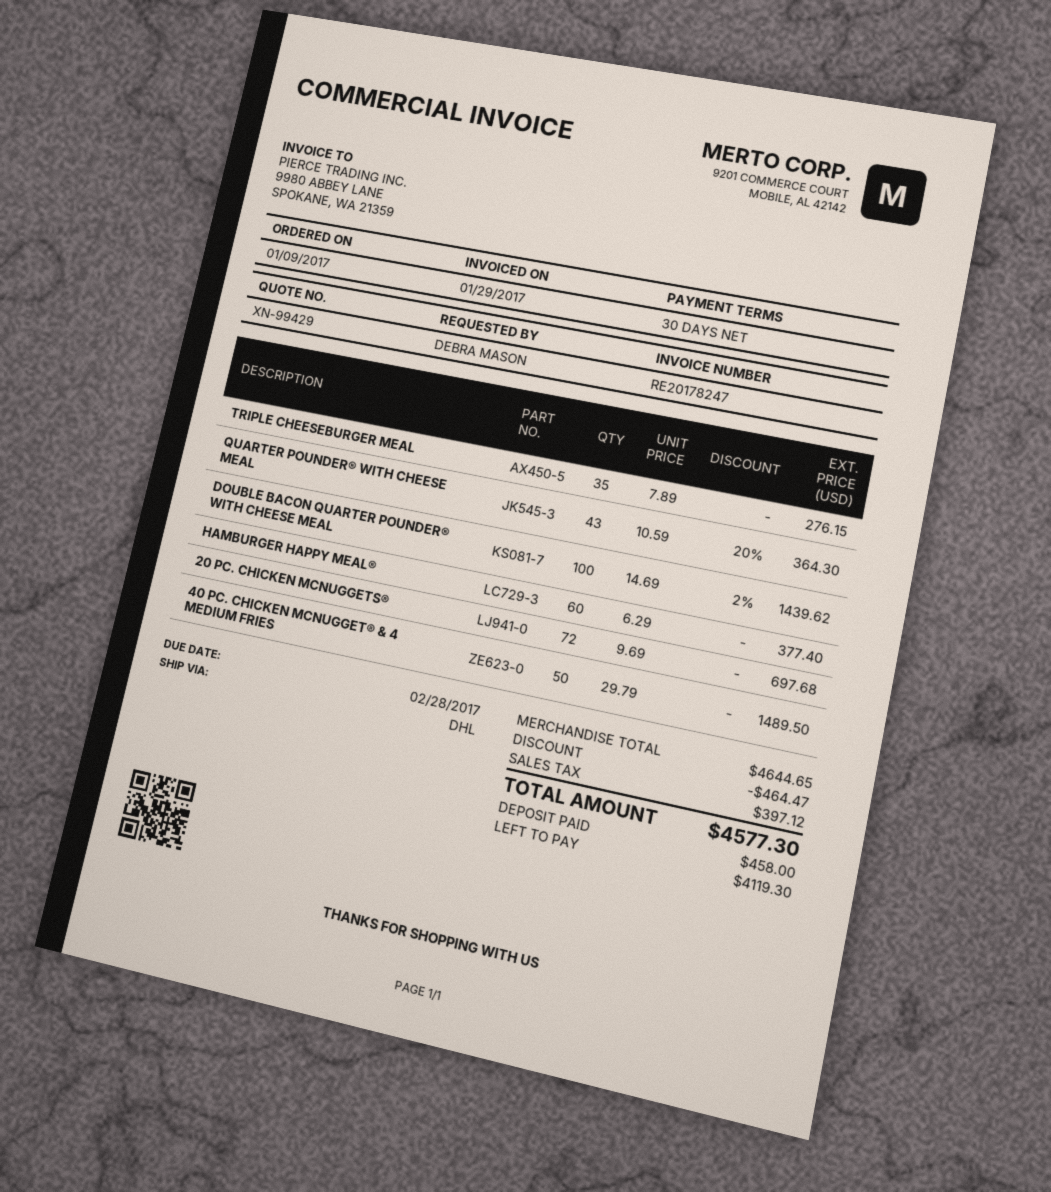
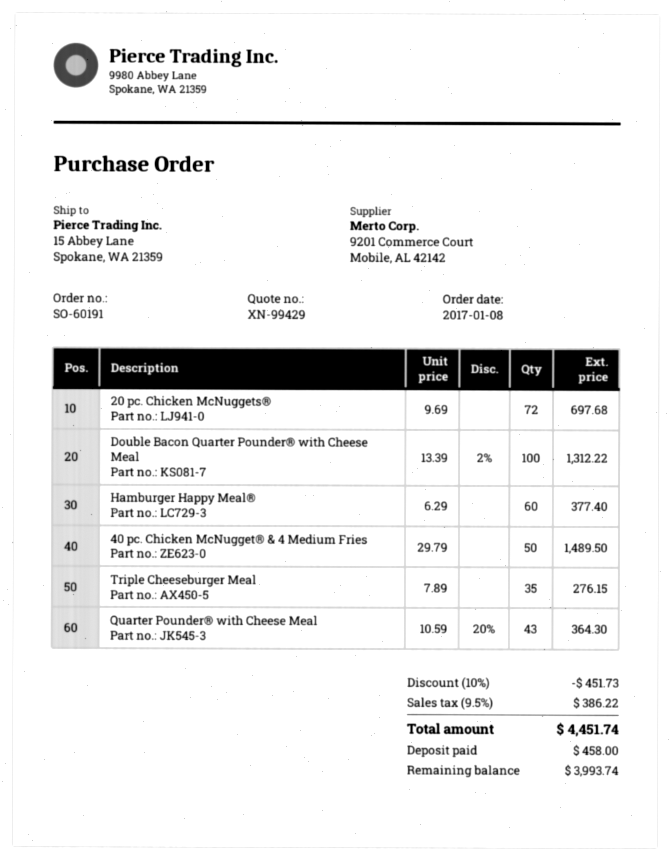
order date: 2017-01-09 -> 2017-01-08
DOUBLE BACON QUARTER POUNDER® WITH CHEESE MEAL: 100 x 14.69 - 2% = 1439.62 -> 100 x 13.39 - 2% = 1312.22
discount: 464.47 -> 451.73
tax: 397.12 -> 386.22
total: 4577.30 -> 4451.74
balance: 4119.30 -> 3993.74

